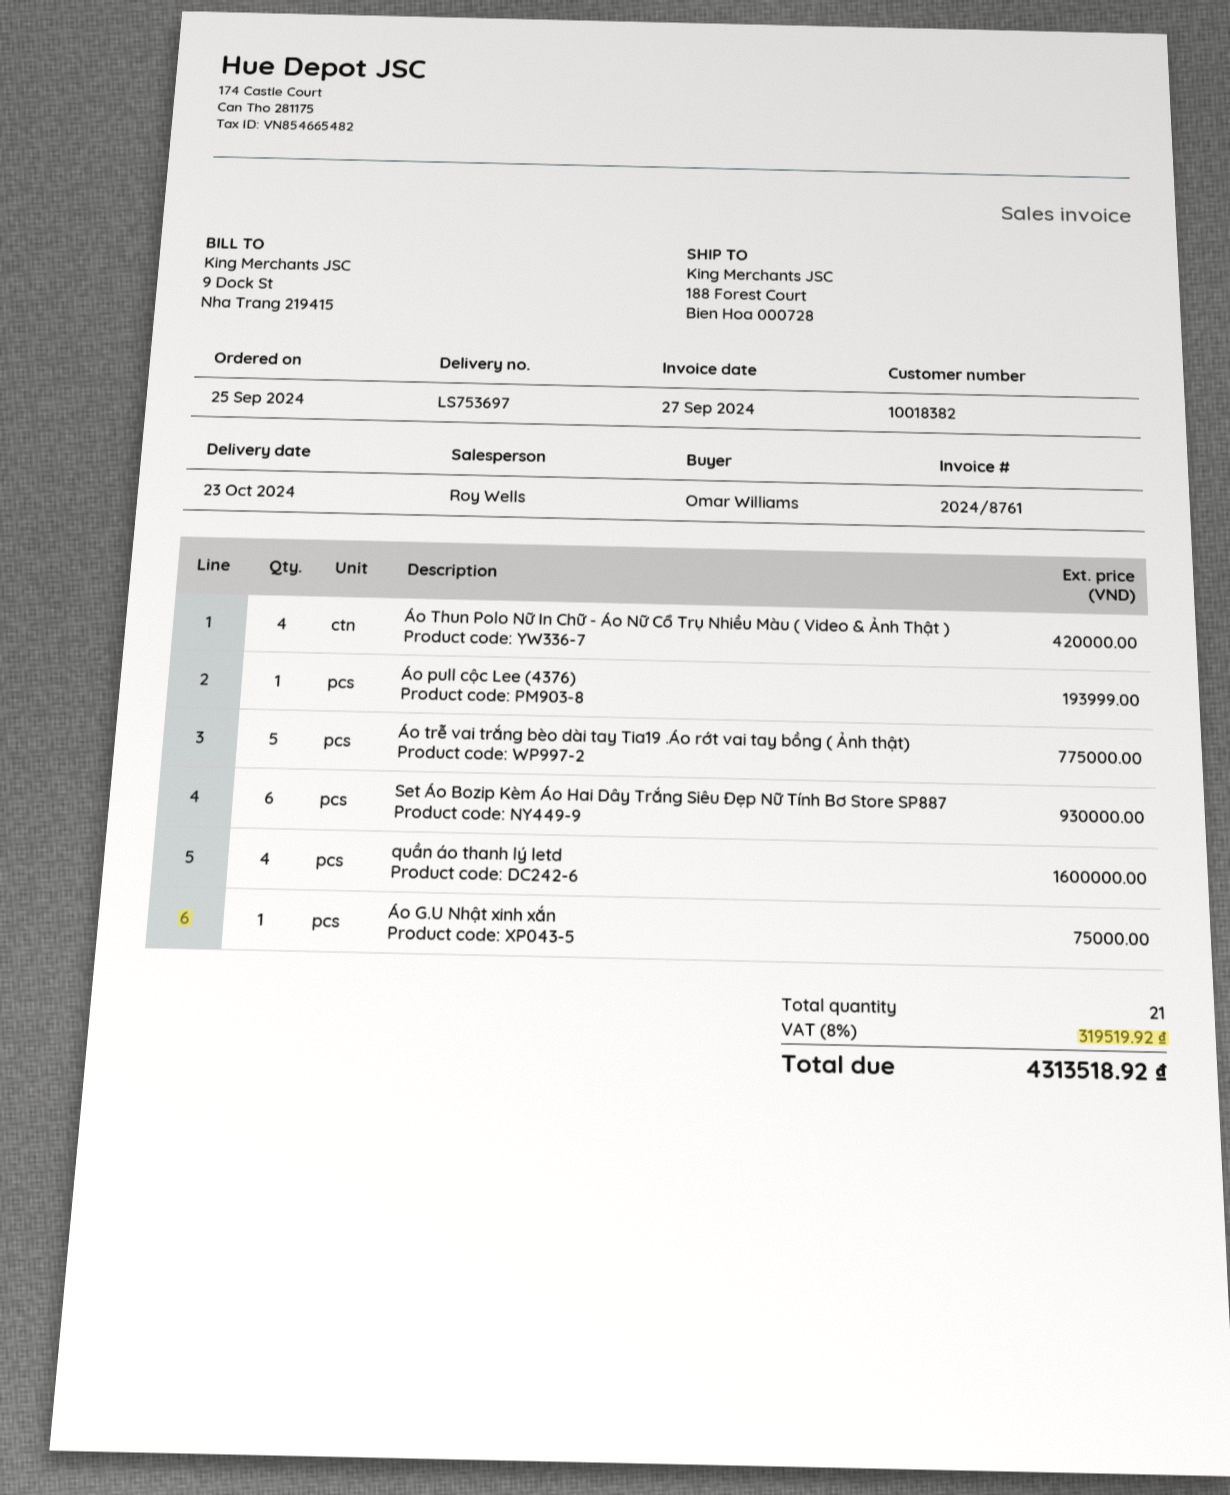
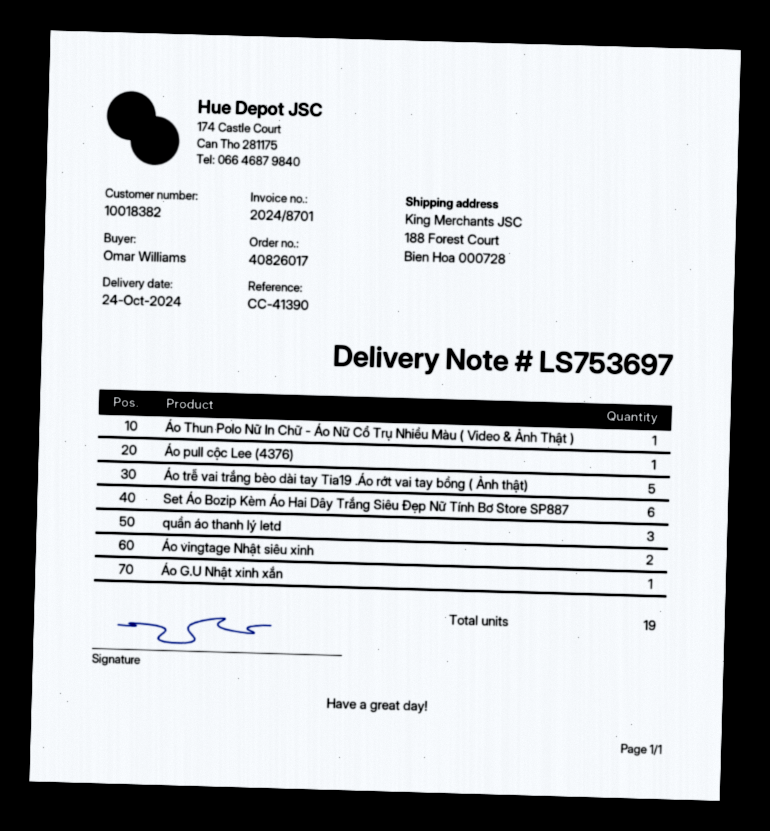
delivery date: 2024-10-23 -> 2024-10-24
invoice number: 2024/8761 -> 2024/8701
Áo Thun Polo Nữ In Chữ - Áo Nữ Cổ Trụ Nhiều Màu ( Video & Ảnh Thật ): 4 -> 1
quần áo thanh lý letd: 4 -> 3
Áo vingtage Nhật siêu xinh: none -> 2
total quantity: 21 -> 19

